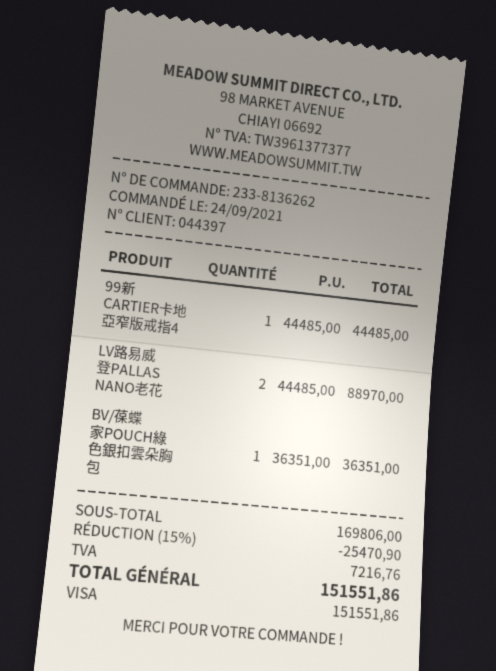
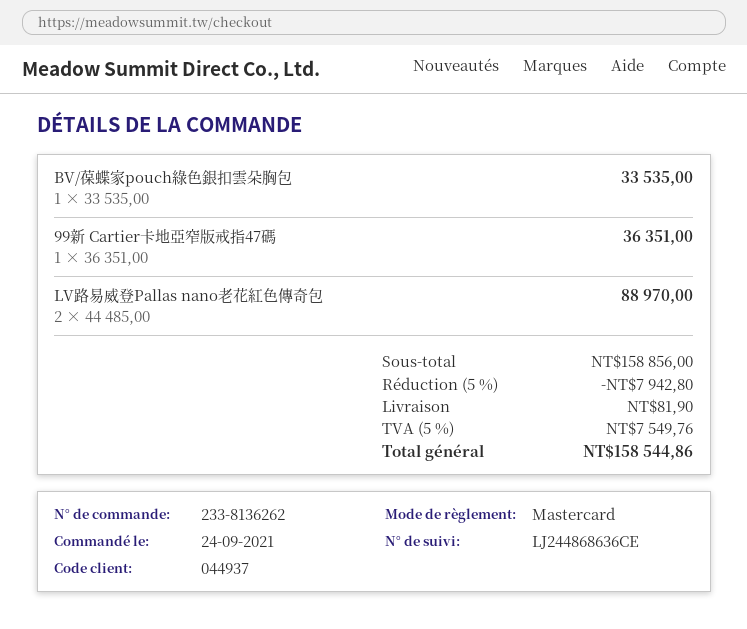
customer number: 044397 -> 044937
payment method: Visa -> Mastercard
99新 CARTIER卡地亞窄版戒指4: 1 x 44485.00 = 44485.00 -> 1 x 36351.00 = 36351.00
BV/葆蝶家POUCH綠色銀扣雲朵胸包: 1 x 36351.00 = 36351.00 -> 1 x 33535.00 = 33535.00
subtotal: 169806.00 -> 158856.00
discount: 15% = 25470.90 -> 5% = 7942.80
shipping: none -> 81.90
tax: 7216.76 -> 7549.76
total: 151551.86 -> 158544.86

